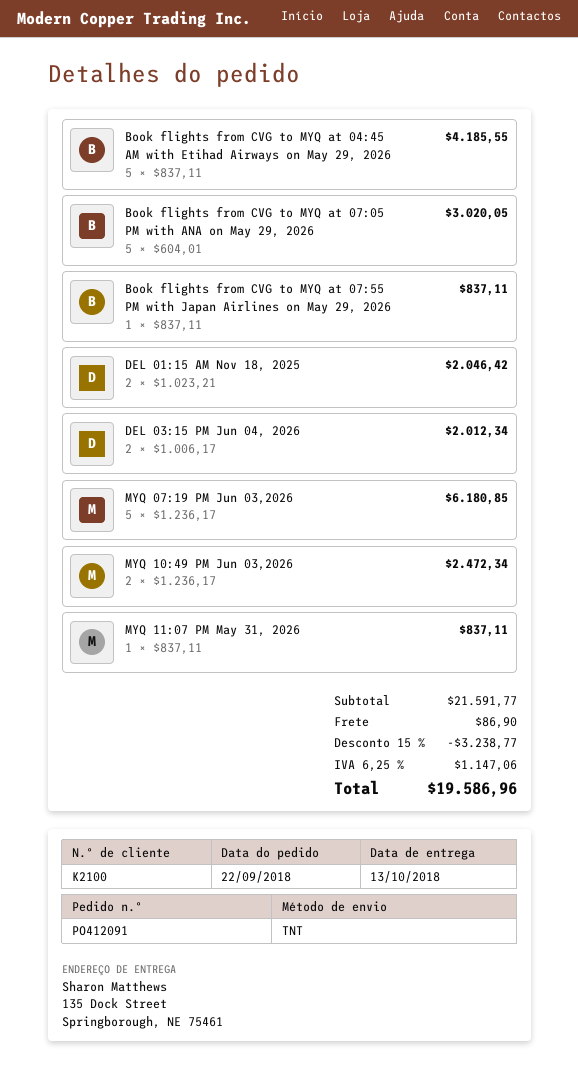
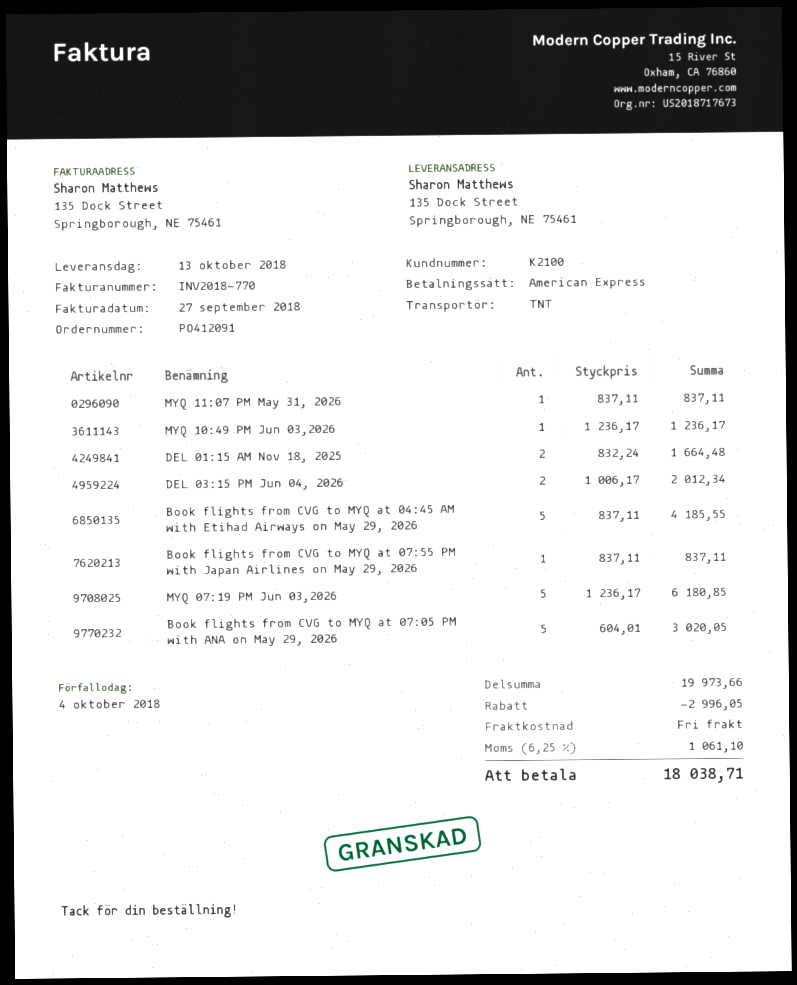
DEL 01:15 AM Nov 18, 2025: 2 x 1023.21 = 2046.42 -> 2 x 832.24 = 1664.48
MYQ 10:49 PM Jun 03,2026: 2 x 1236.17 = 2472.34 -> 1 x 1236.17 = 1236.17
subtotal: 21591.77 -> 19973.66
discount: 3238.77 -> 2996.05
shipping: 86.90 -> 0.00
tax: 6.25% = 1147.06 -> 6.25% = 1061.10
total: 19586.96 -> 18038.71

